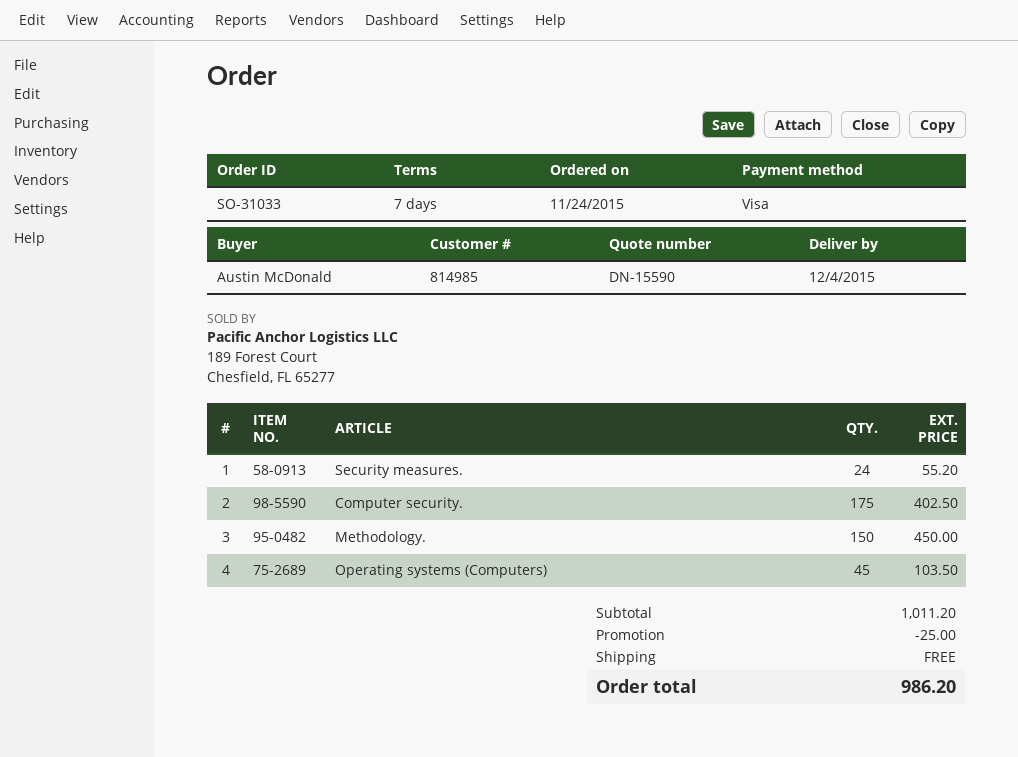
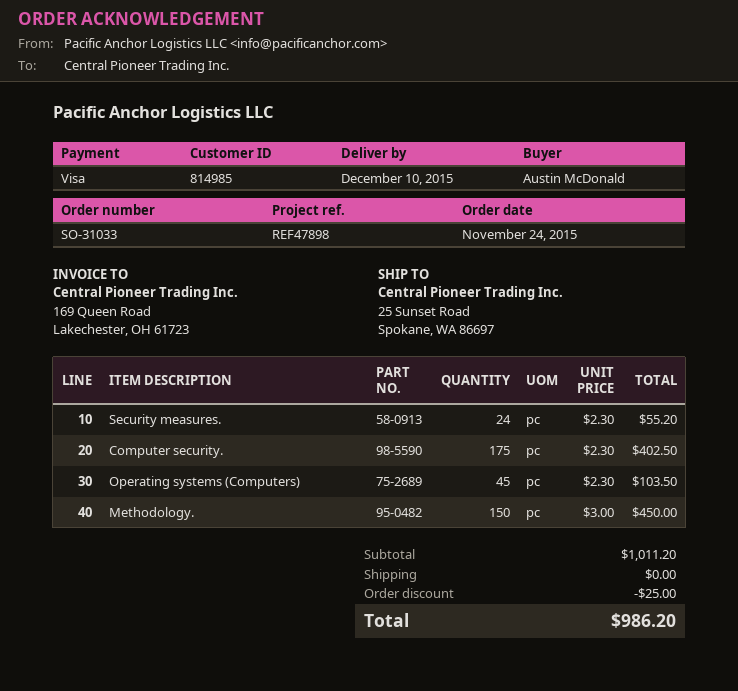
delivery date: 2015-12-04 -> 2015-12-10

